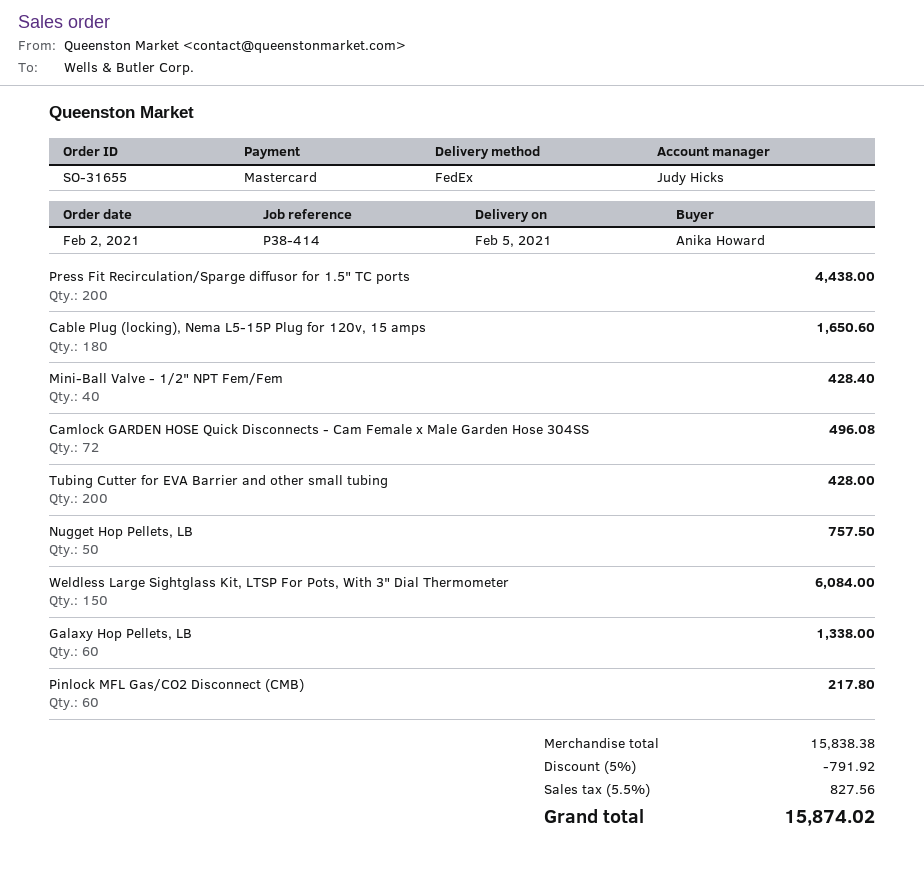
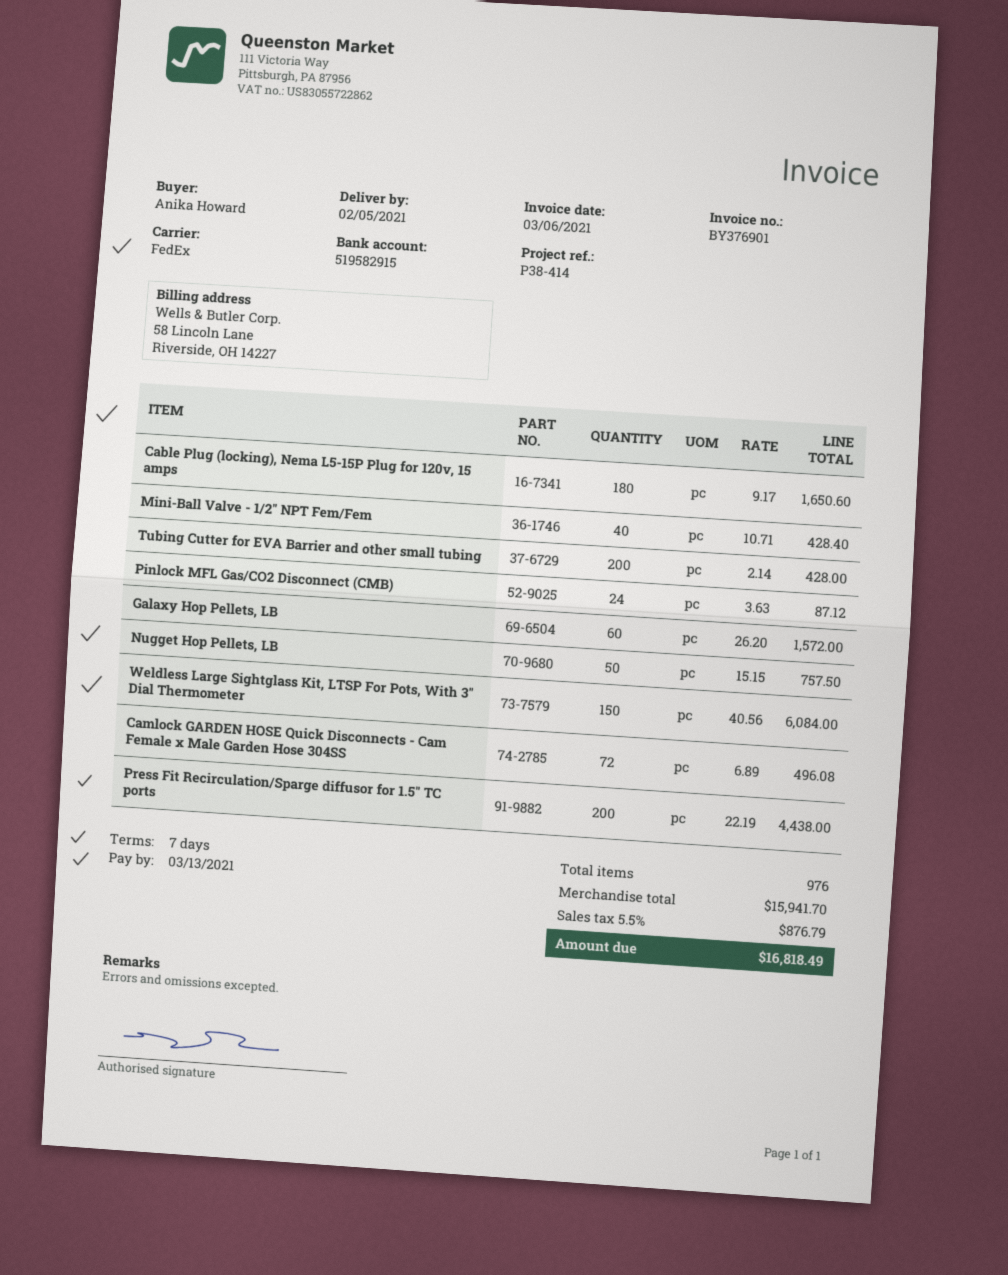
Galaxy Hop Pellets, LB: 60 for 1338.00 -> 60 for 1572.00
Pinlock MFL Gas/CO2 Disconnect (CMB): 60 for 217.80 -> 24 for 87.12
subtotal: 15838.38 -> 15941.70
discount: 5% = 791.92 -> none
tax: 5.5% = 827.56 -> 5.5% = 876.79
total: 15874.02 -> 16818.49

